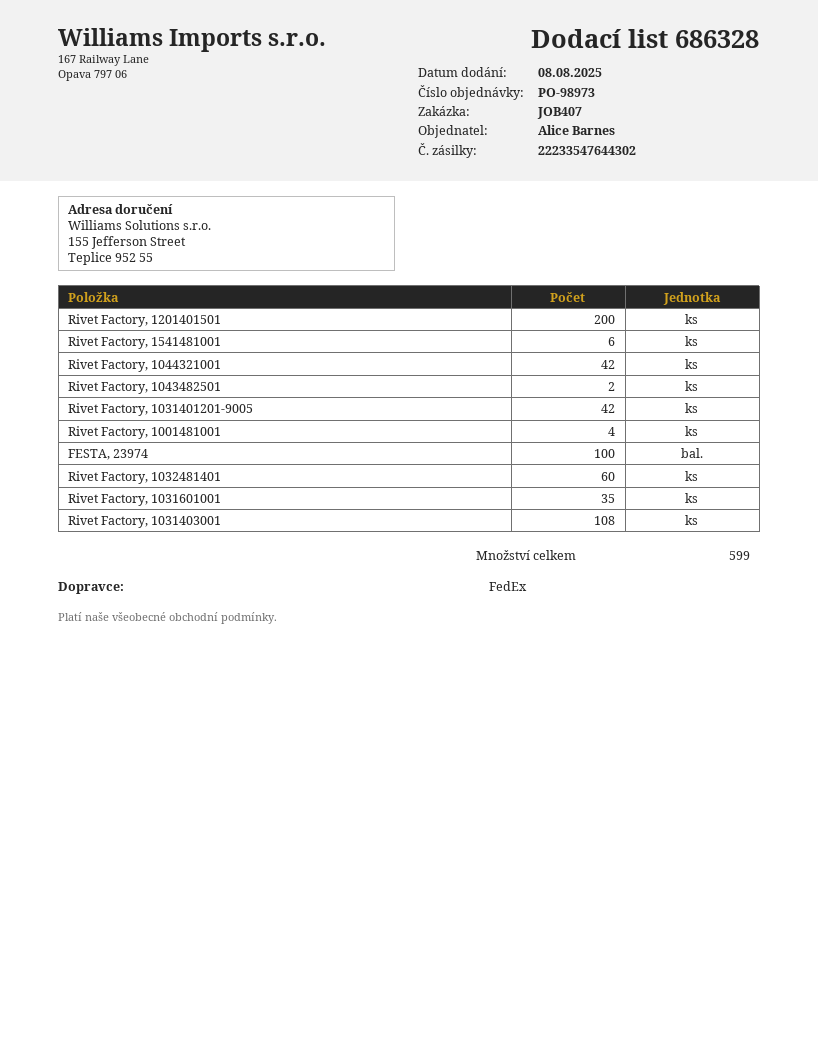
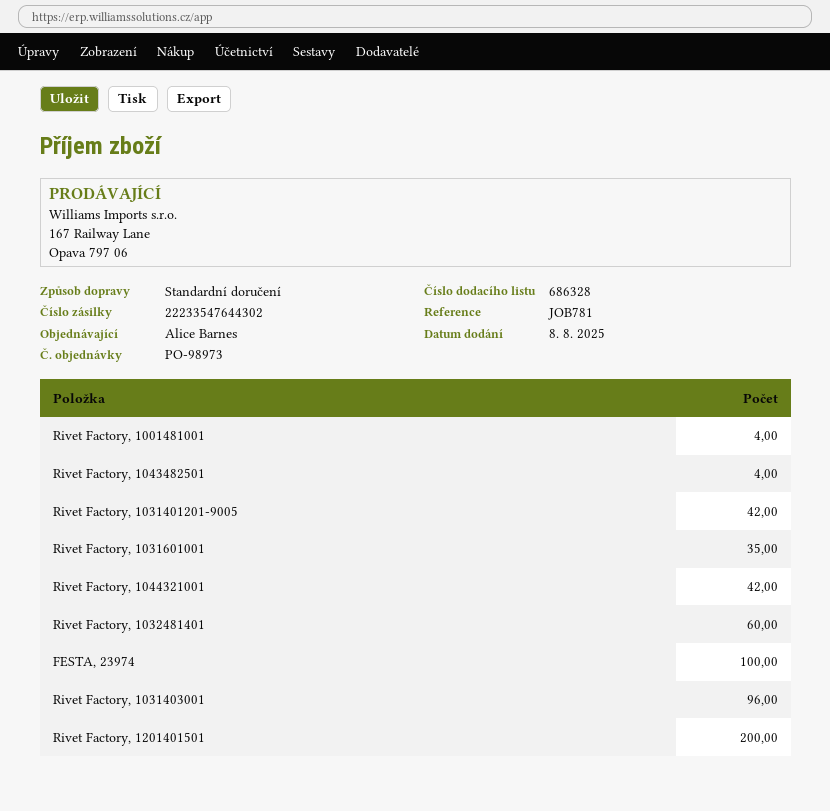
reference: JOB407 -> JOB781
shipping method: FedEx -> standard
Rivet Factory, 1541481001: 6 -> none
Rivet Factory, 1043482501: 2 -> 4
Rivet Factory, 1031403001: 108 -> 96

